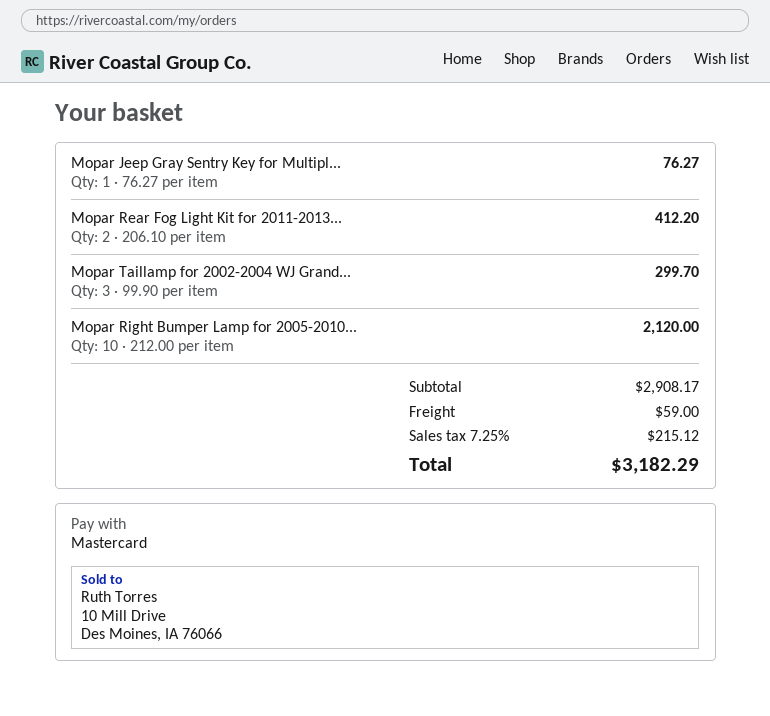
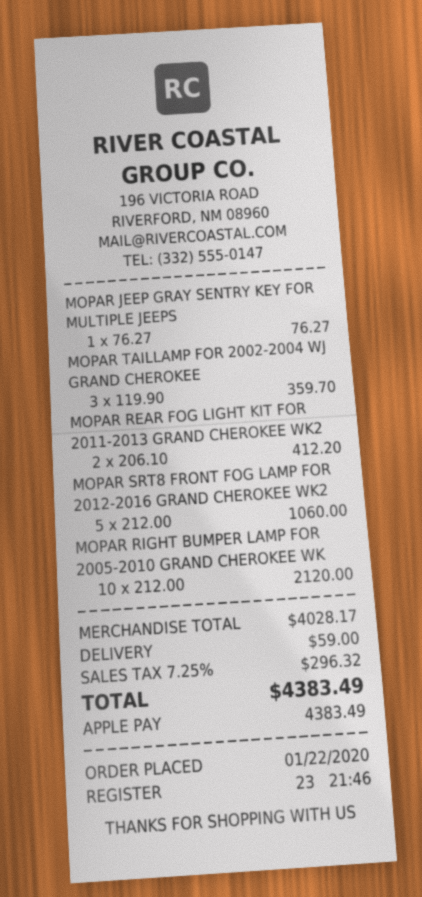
payment method: Mastercard -> Apple Pay
Mopar Taillamp for 2002-2004 WJ Grand...: 3 x 99.90 = 299.70 -> 3 x 119.90 = 359.70
MOPAR SRT8 FRONT FOG LAMP FOR 2012-2016 GRAND CHEROKEE WK2: none -> 5 x 212.00 = 1060.00
subtotal: 2908.17 -> 4028.17
tax: 7.25% = 215.12 -> 7.25% = 296.32
total: 3182.29 -> 4383.49

